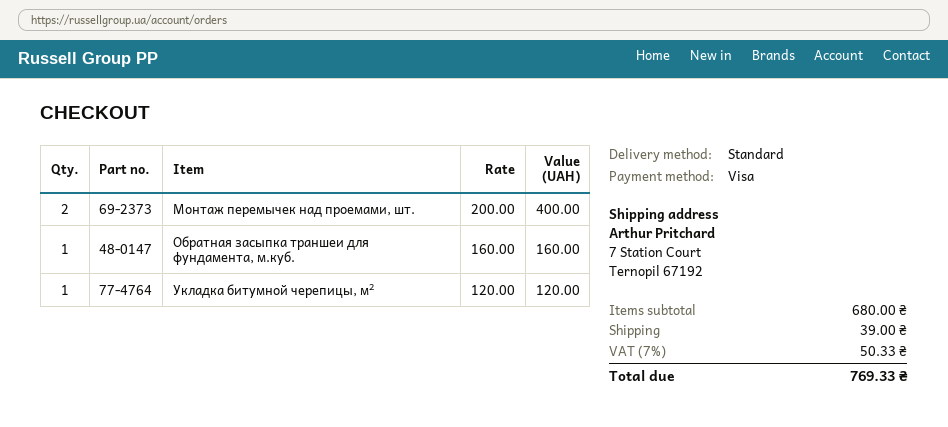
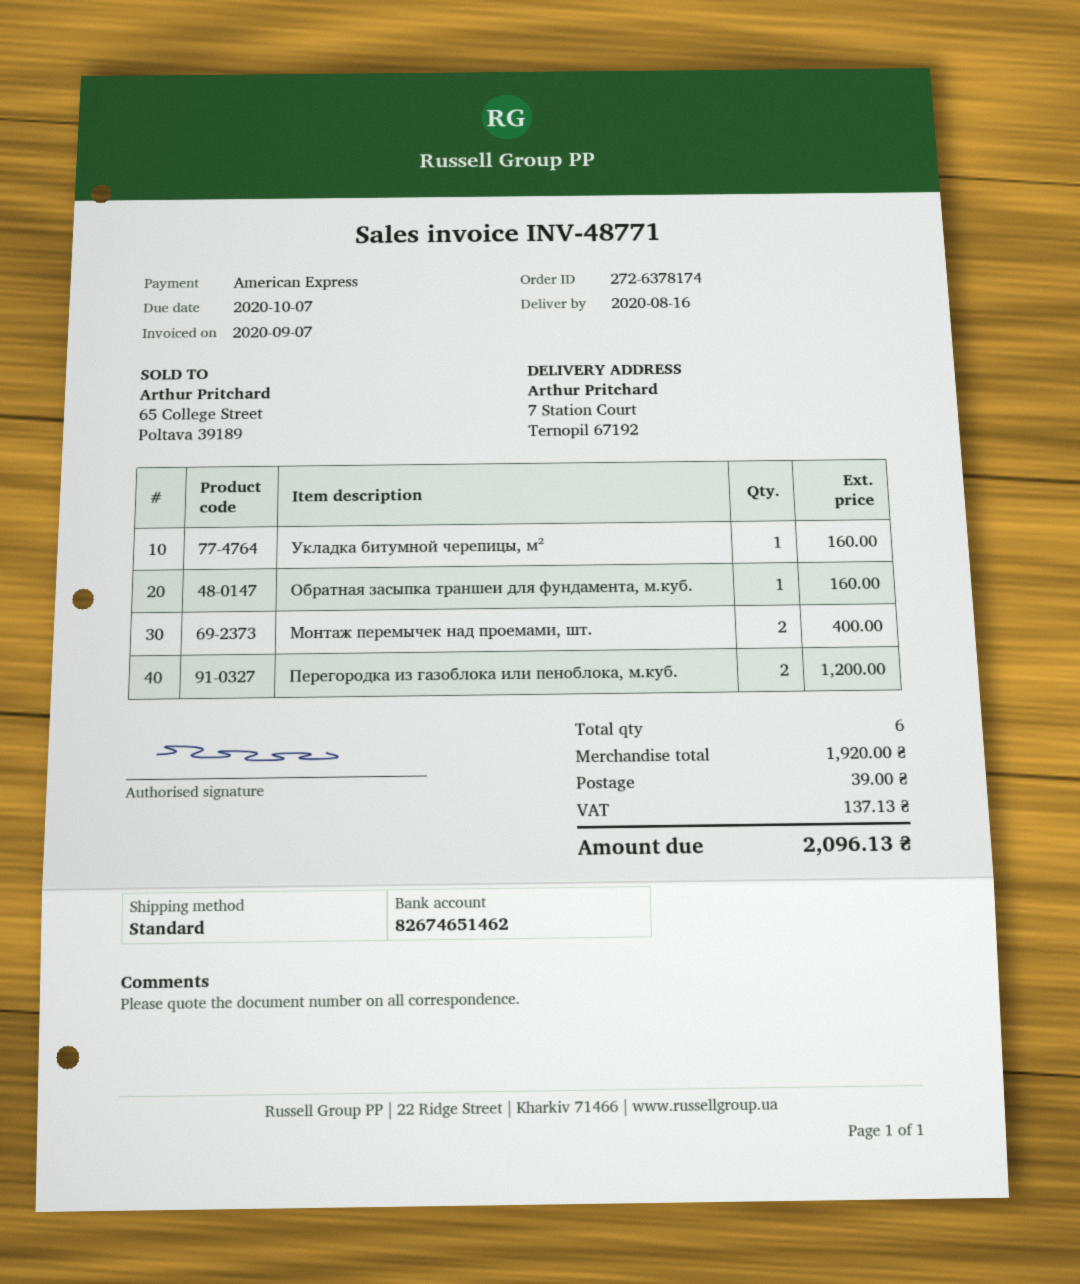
payment method: Visa -> American Express
Укладка битумной черепицы, м²: 1 for 120.00 -> 1 for 160.00
Перегородка из газоблока или пеноблока, м.куб.: none -> 2 for 1200.00
subtotal: 680.00 -> 1920.00
tax: 50.33 -> 137.13
total: 769.33 -> 2096.13

